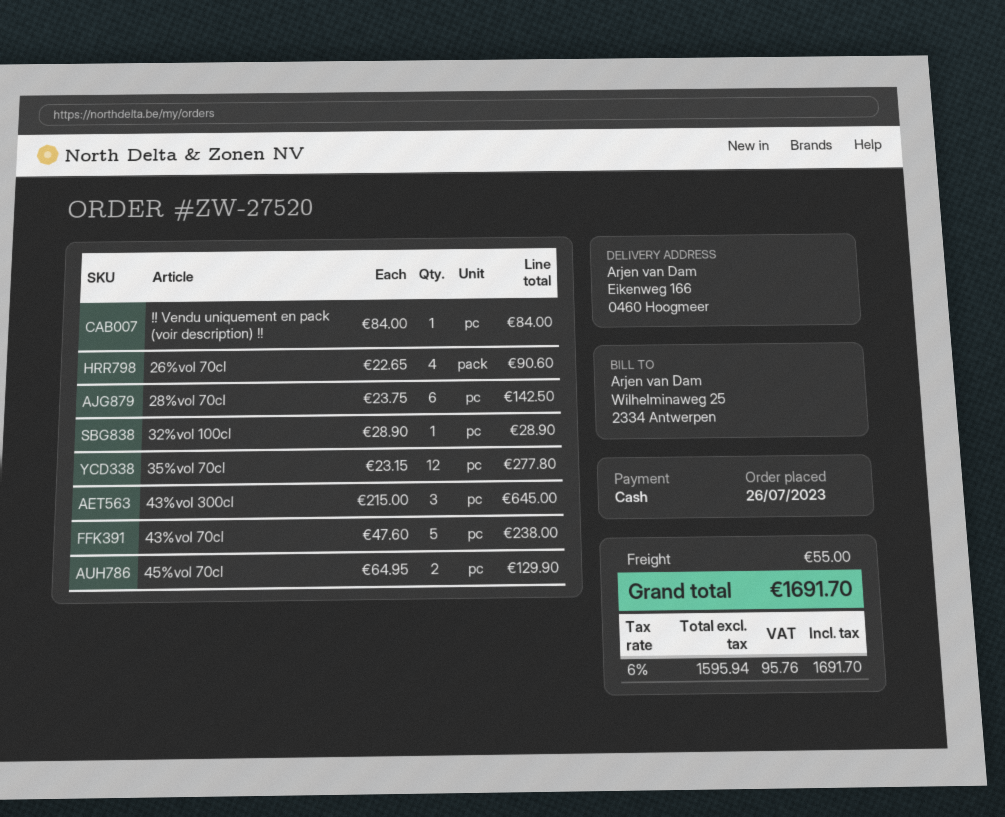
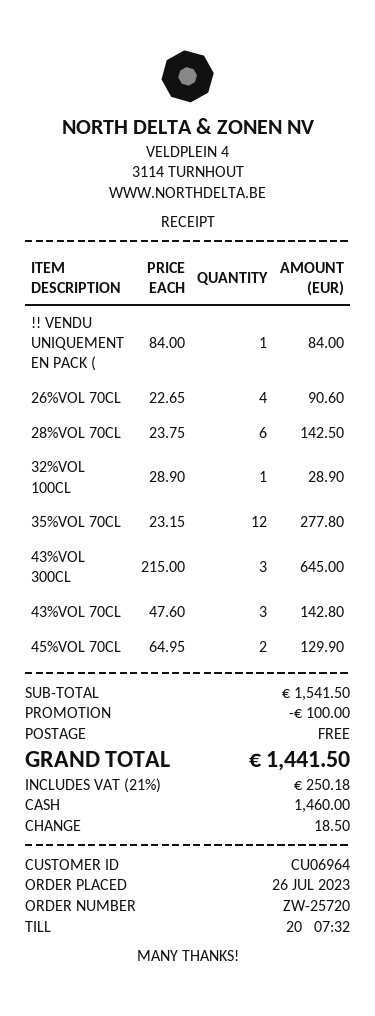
order number: ZW-27520 -> ZW-25720
43%vol 70cl: 5 x 47.60 = 238.00 -> 3 x 47.60 = 142.80
discount: none -> 100.00
shipping: 55.00 -> 0.00
tax: 6% = 95.76 -> 21% = 250.18
total: 1691.70 -> 1441.50

